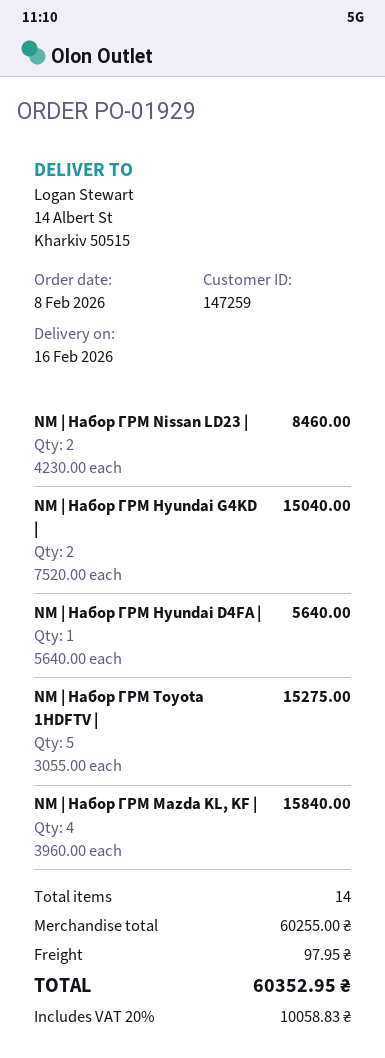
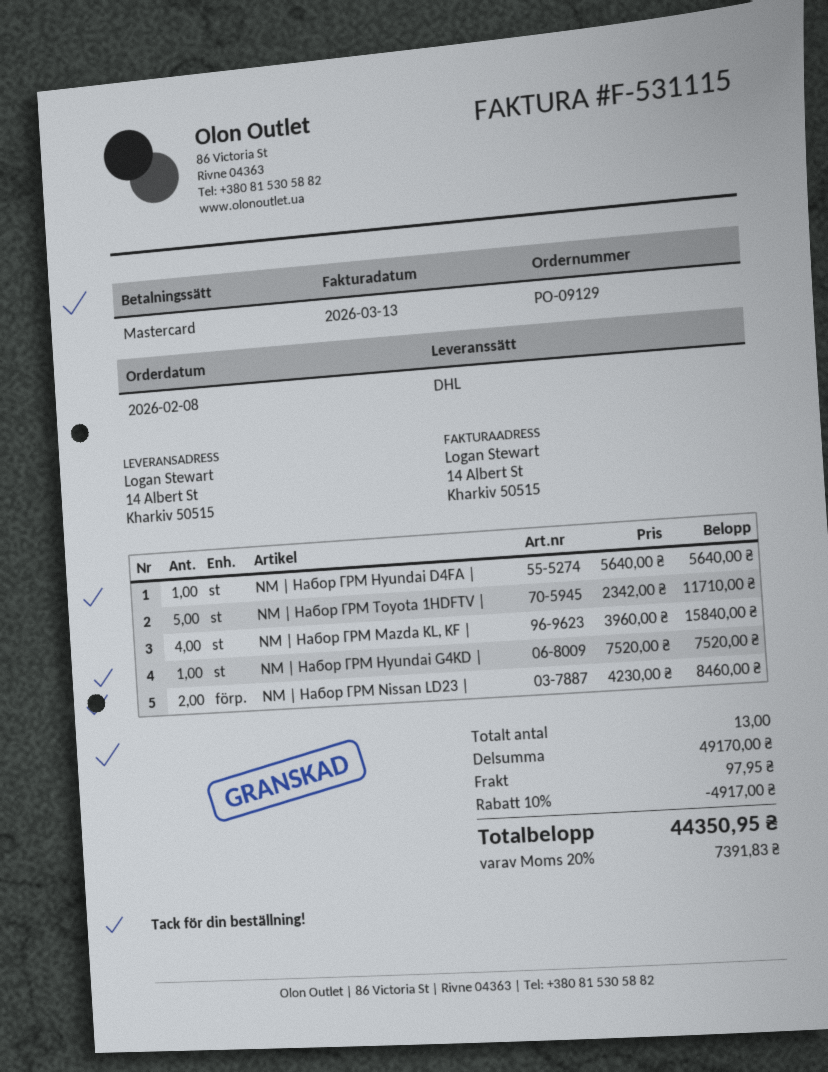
order number: PO-01929 -> PO-09129
NM | Набор ГРМ Hyundai G4KD |: 2 x 7520.00 = 15040.00 -> 1 x 7520.00 = 7520.00
NM | Набор ГРМ Toyota 1HDFTV |: 5 x 3055.00 = 15275.00 -> 5 x 2342.00 = 11710.00
total quantity: 14 -> 13
subtotal: 60255.00 -> 49170.00
discount: none -> 10% = 4917.00
tax: 20% = 10058.83 -> 20% = 7391.83
total: 60352.95 -> 44350.95

